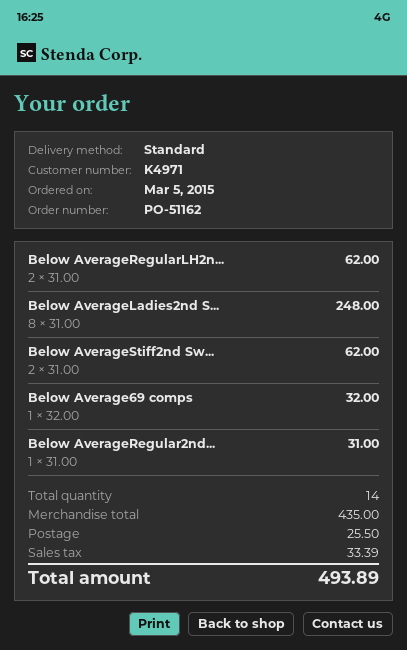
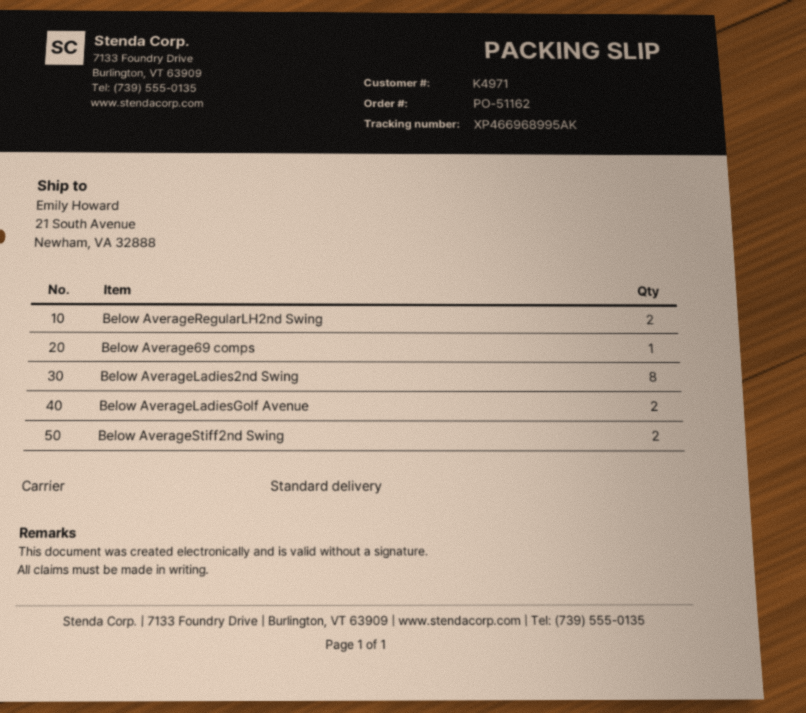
Below AverageRegular2nd...: 1 -> none
Below AverageLadiesGolf Avenue: none -> 2

